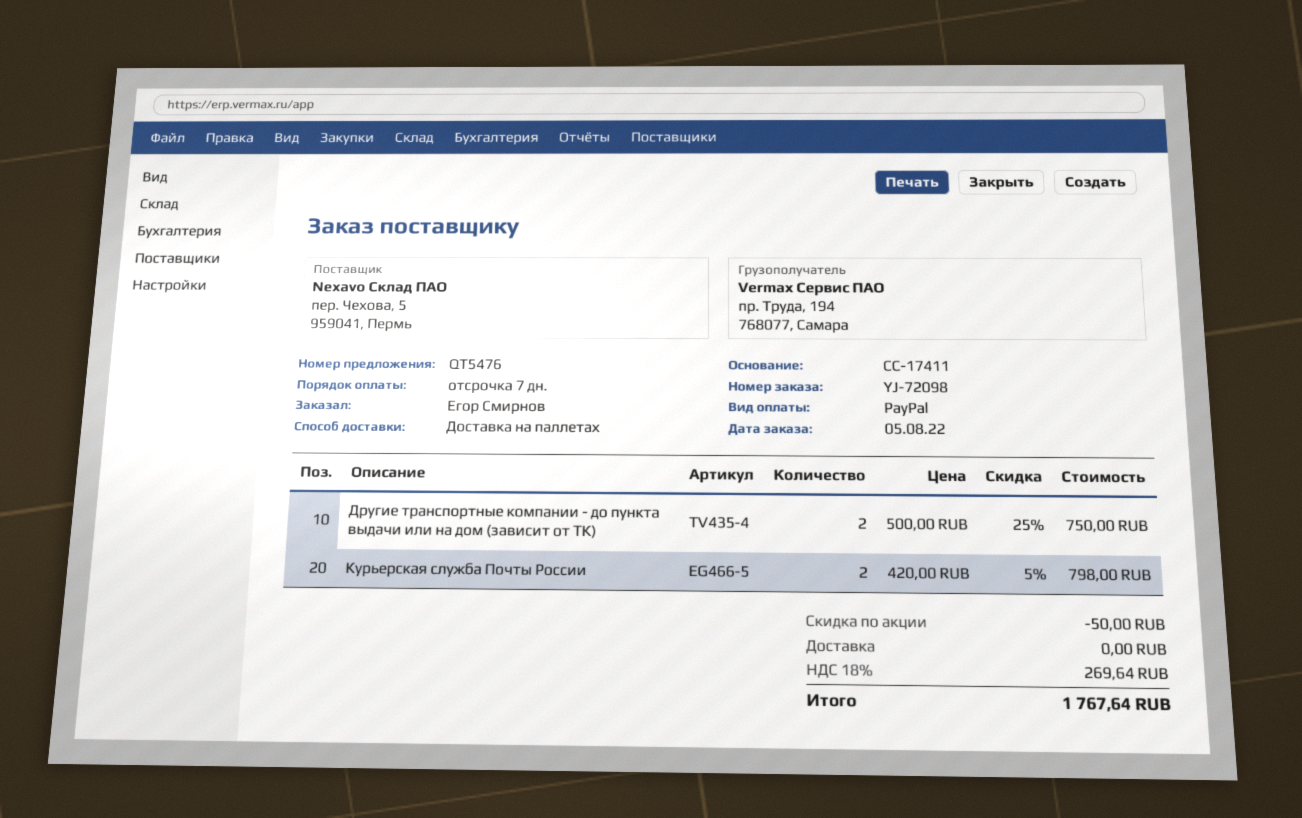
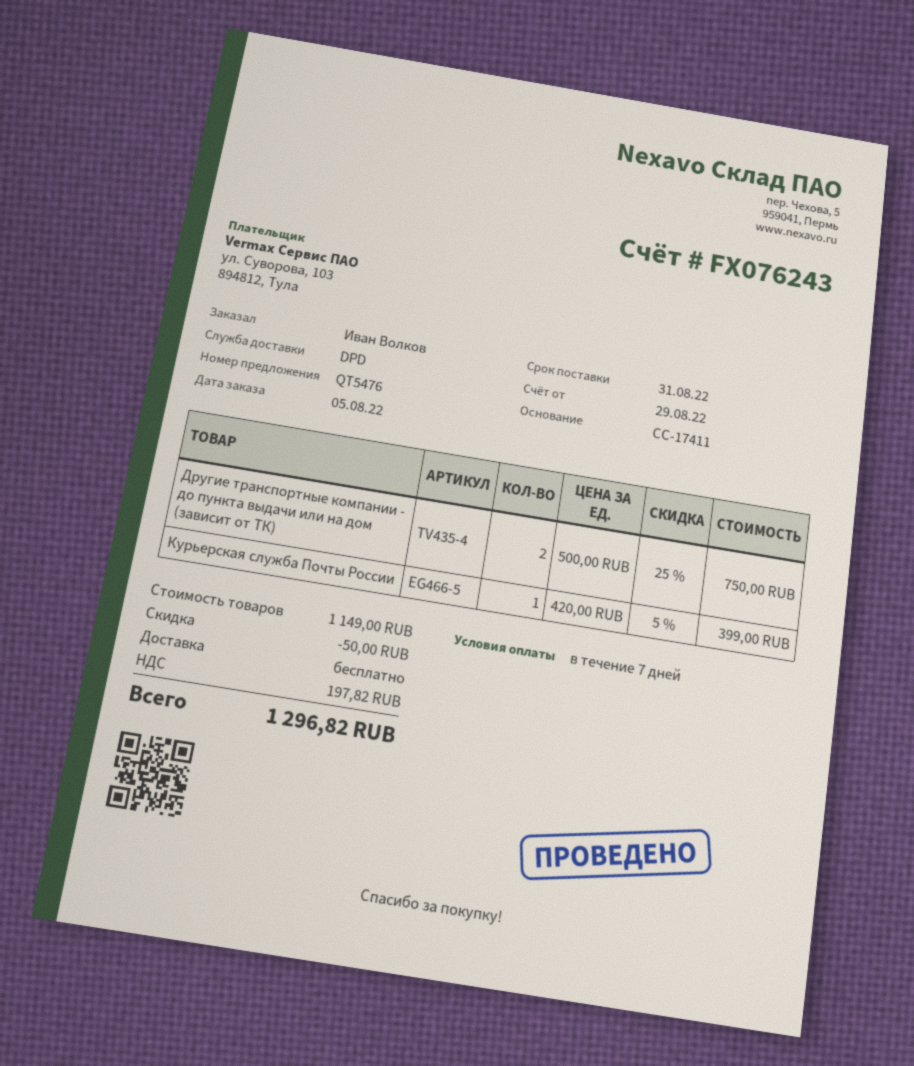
ordered by: Егор Смирнов -> Иван Волков
shipping method: pallet freight -> DPD
Курьерская служба Почты России: 2 x 420.00 - 5% = 798.00 -> 1 x 420.00 - 5% = 399.00
tax: 269.64 -> 197.82
total: 1767.64 -> 1296.82

